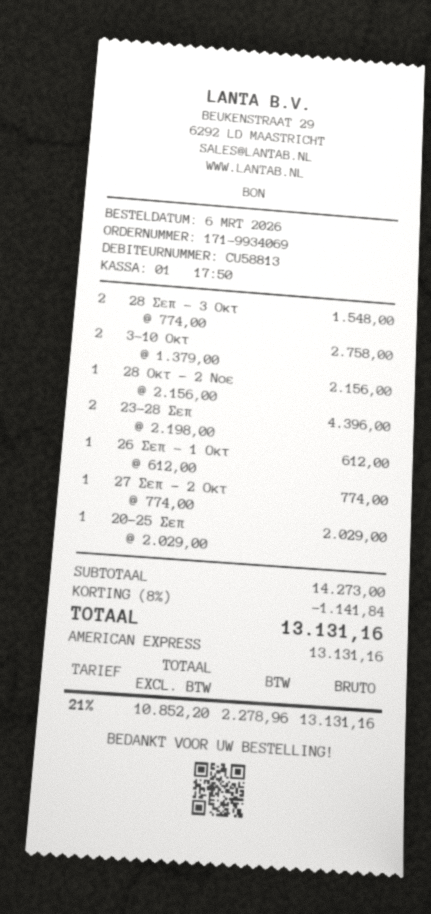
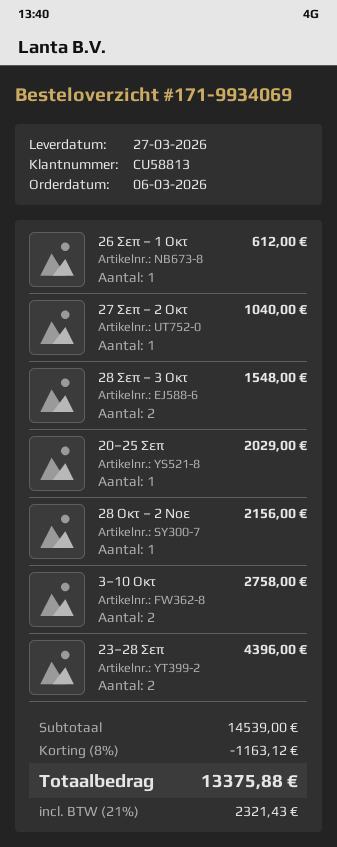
27 Σεπ – 2 Οκτ: 1 for 774.00 -> 1 for 1040.00
subtotal: 14273.00 -> 14539.00
discount: 8% = 1141.84 -> 8% = 1163.12
tax: 21% = 2278.96 -> 21% = 2321.43
total: 13131.16 -> 13375.88

